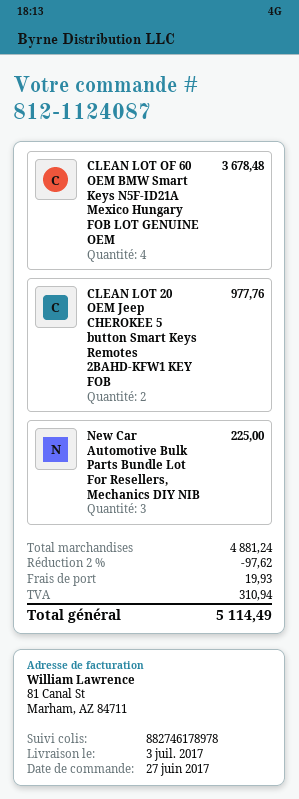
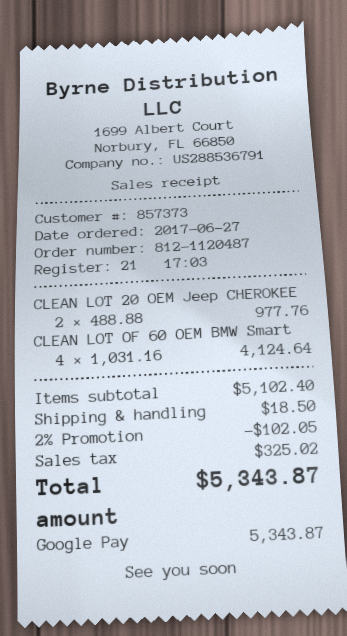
order number: 812-1124087 -> 812-1120487
CLEAN LOT OF 60 OEM BMW Smart Keys N5F-ID21A Mexico Hungary FOB LOT GENUINE OEM: 4 for 3678.48 -> 4 for 4124.64
New Car Automotive Bulk Parts Bundle Lot For Resellers, Mechanics DIY NIB: 3 for 225.00 -> none
subtotal: 4881.24 -> 5102.40
discount: 2% = 97.62 -> 2% = 102.05
shipping: 19.93 -> 18.50
tax: 310.94 -> 325.02
total: 5114.49 -> 5343.87

